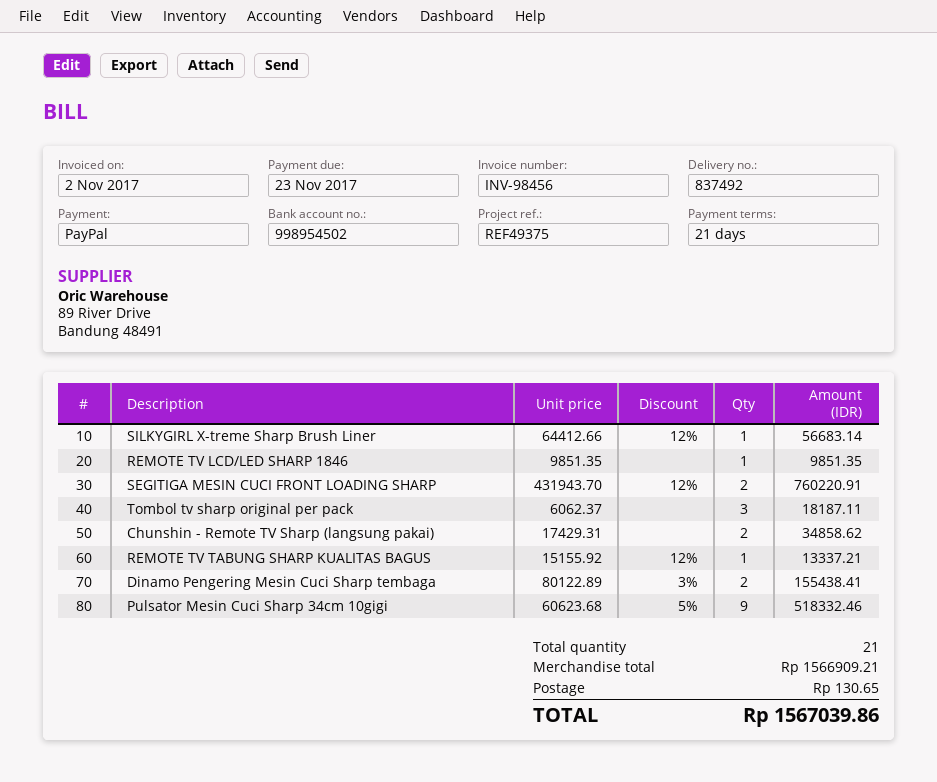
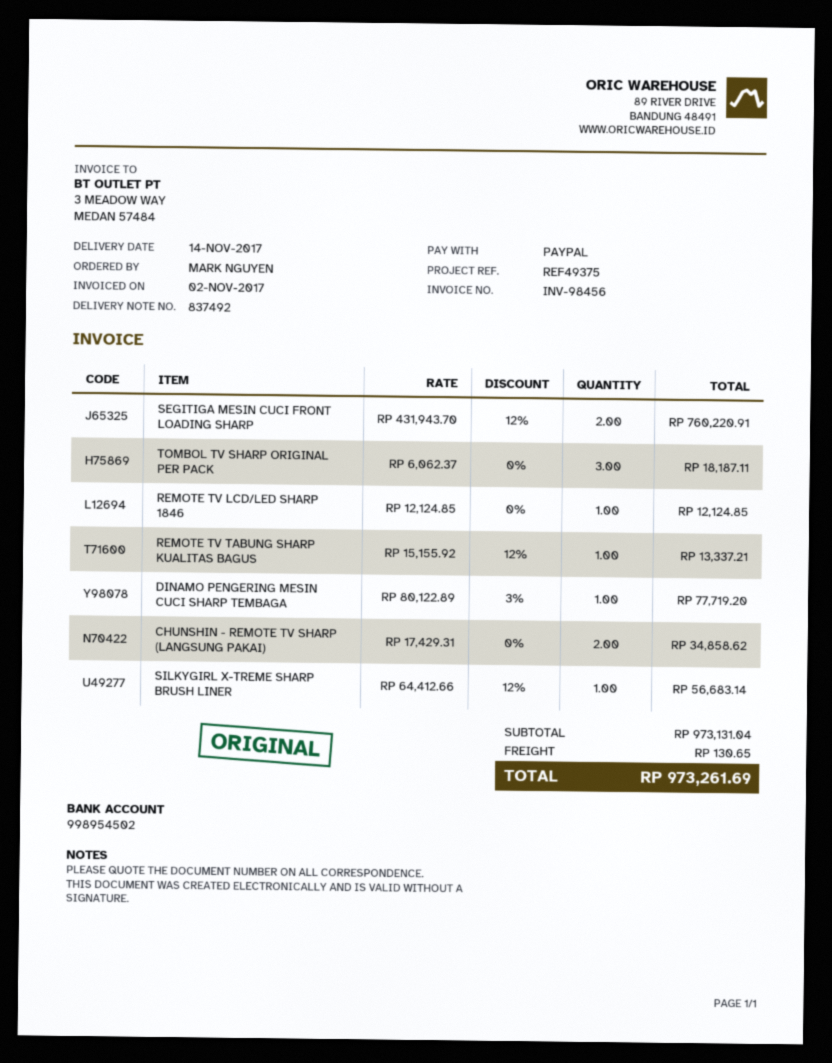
REMOTE TV LCD/LED SHARP 1846: 1 x 9851.35 = 9851.35 -> 1 x 12124.85 = 12124.85
Dinamo Pengering Mesin Cuci Sharp tembaga: 2 x 80122.89 - 3% = 155438.41 -> 1 x 80122.89 - 3% = 77719.20
Pulsator Mesin Cuci Sharp 34cm 10gigi: 9 x 60623.68 - 5% = 518332.46 -> none
subtotal: 1566909.21 -> 973131.04
total: 1567039.86 -> 973261.69

